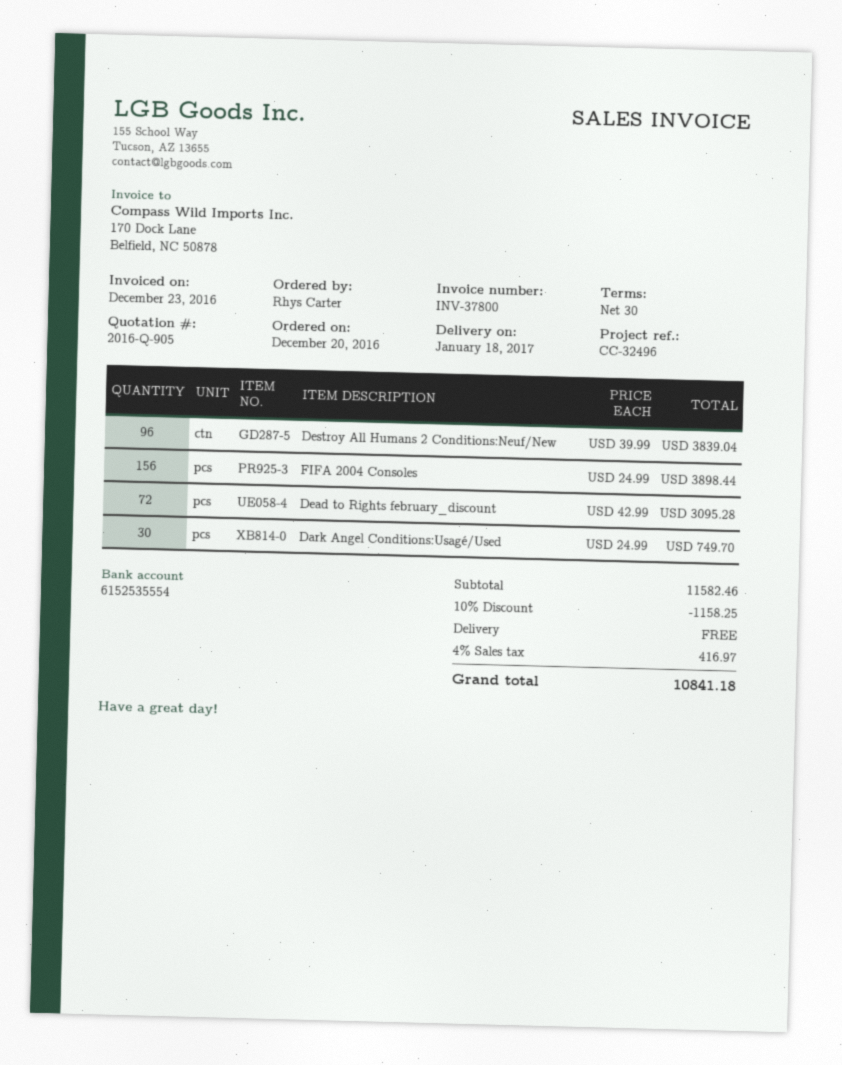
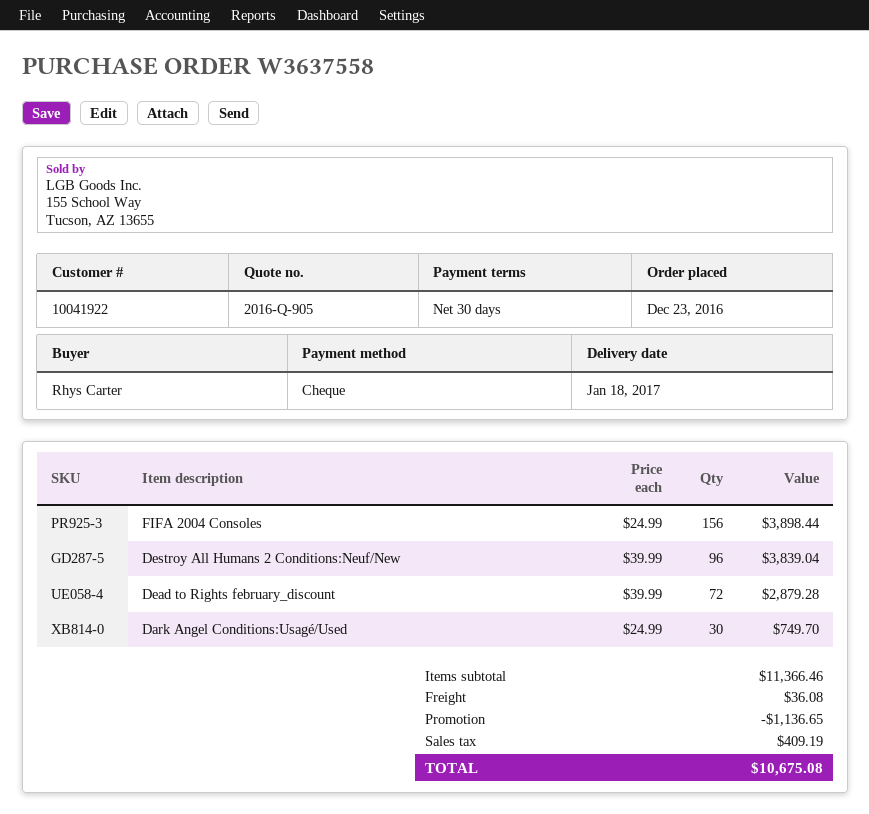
order date: 2016-12-20 -> 2016-12-23
Dead to Rights february_discount: 72 x 42.99 = 3095.28 -> 72 x 39.99 = 2879.28
subtotal: 11582.46 -> 11366.46
discount: 1158.25 -> 1136.65
shipping: 0.00 -> 36.08
tax: 416.97 -> 409.19
total: 10841.18 -> 10675.08

